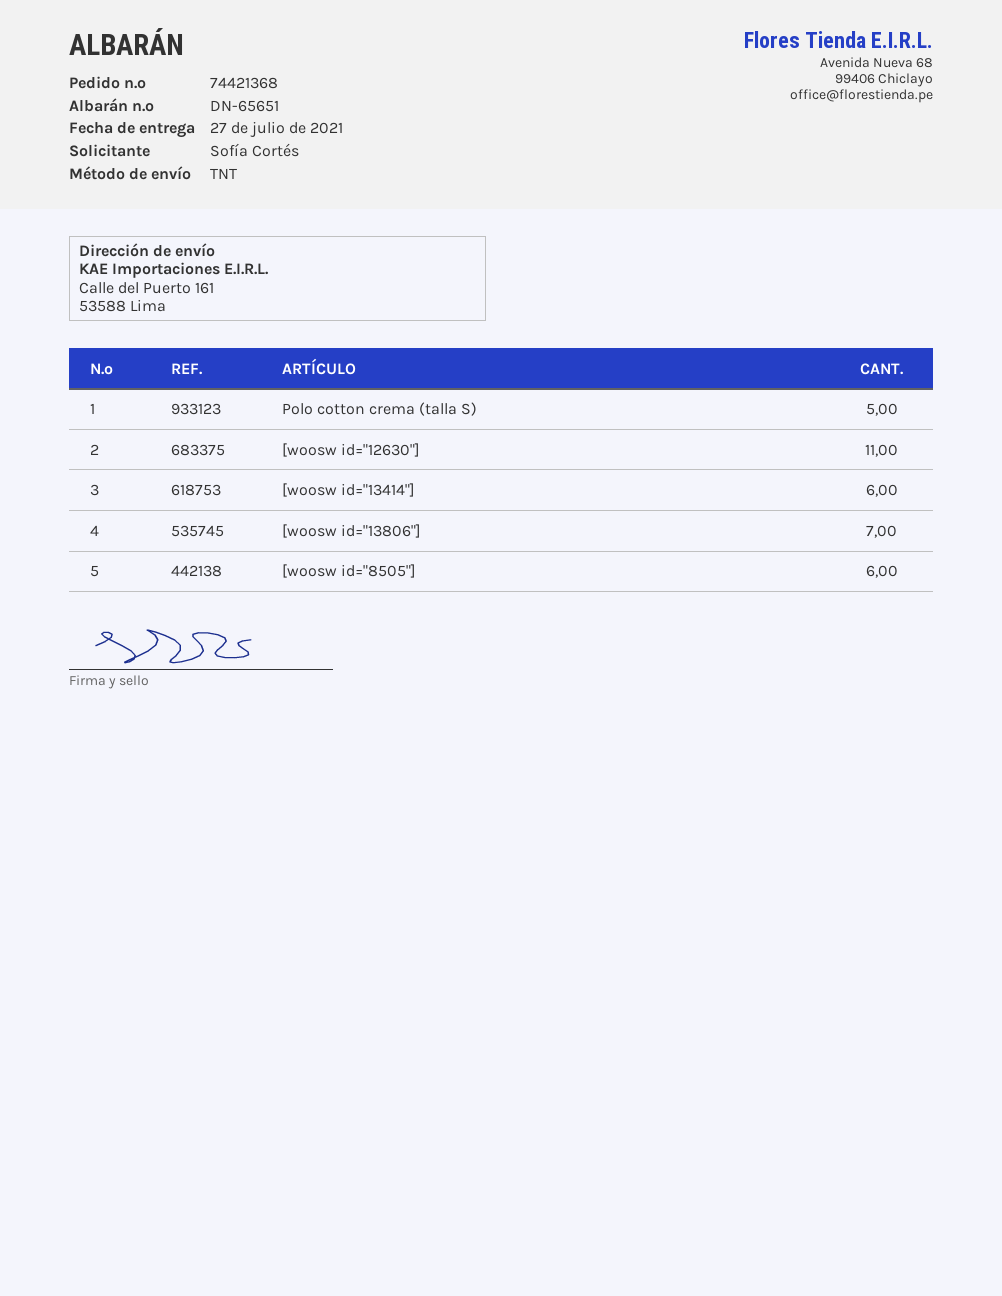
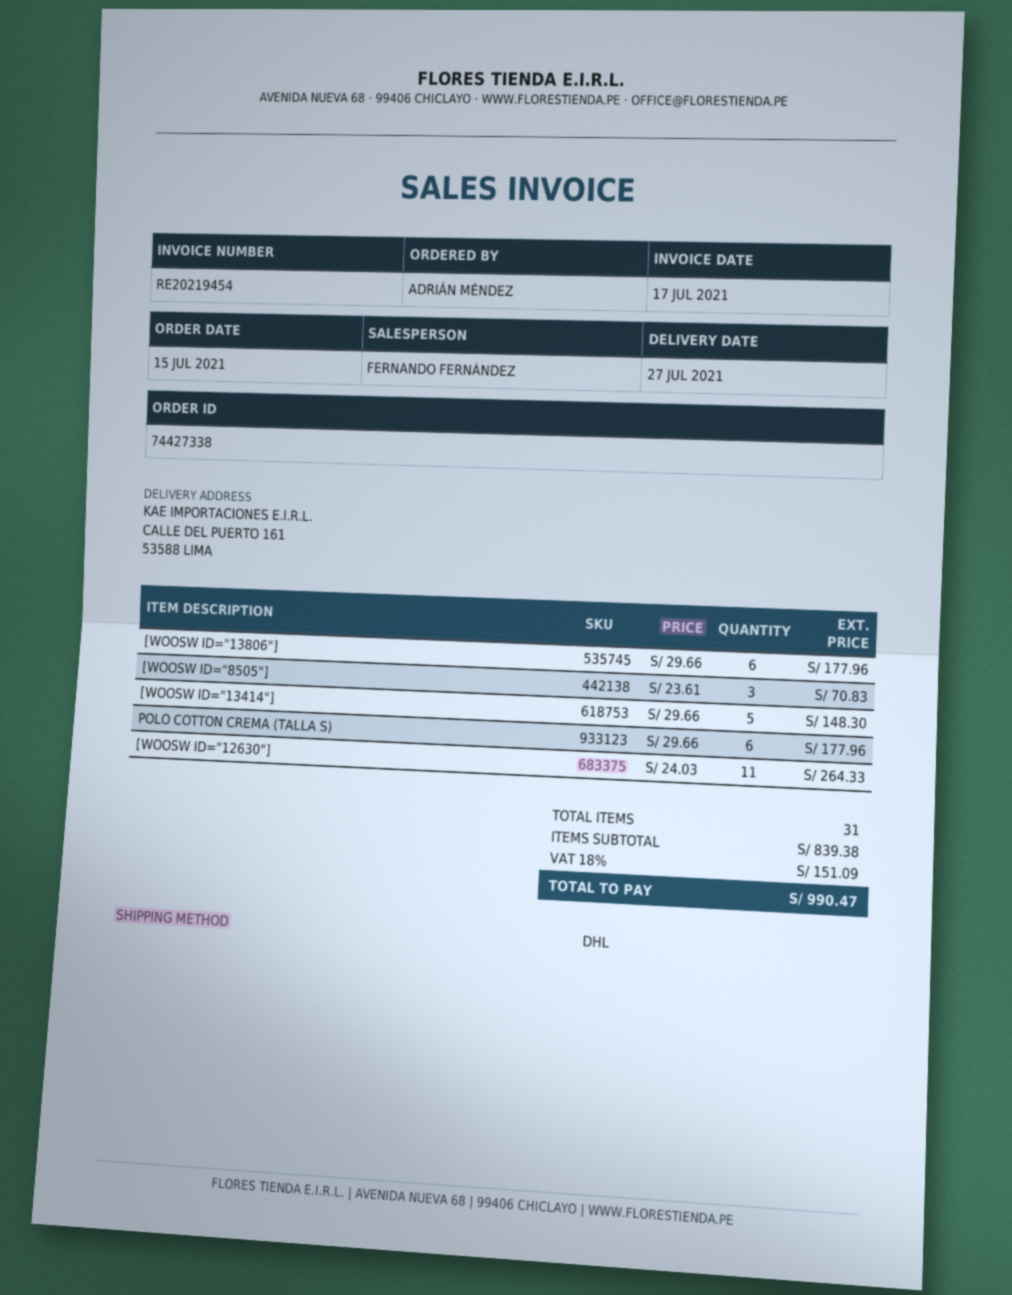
order number: 74421368 -> 74427338
ordered by: Sofía Cortés -> ADRIÁN MÉNDEZ
shipping method: TNT -> DHL
Polo cotton crema (talla S): 5 -> 6
[woosw id="13414"]: 6 -> 5
[woosw id="13806"]: 7 -> 6
[woosw id="8505"]: 6 -> 3

